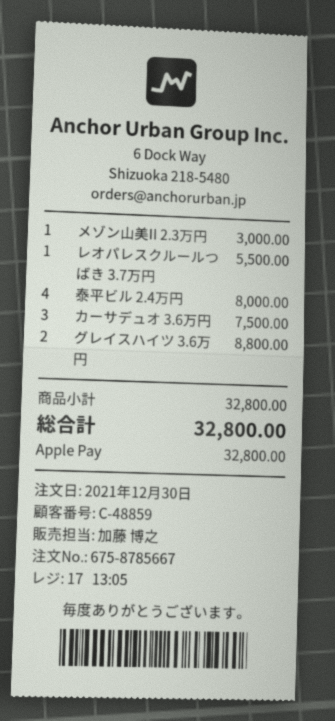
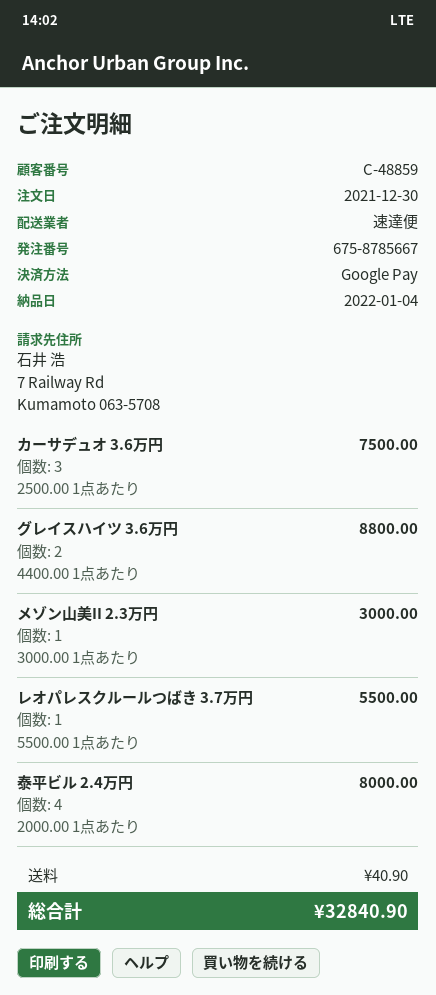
payment method: Apple Pay -> Google Pay
shipping: none -> 40.90
total: 32800.00 -> 32840.90

